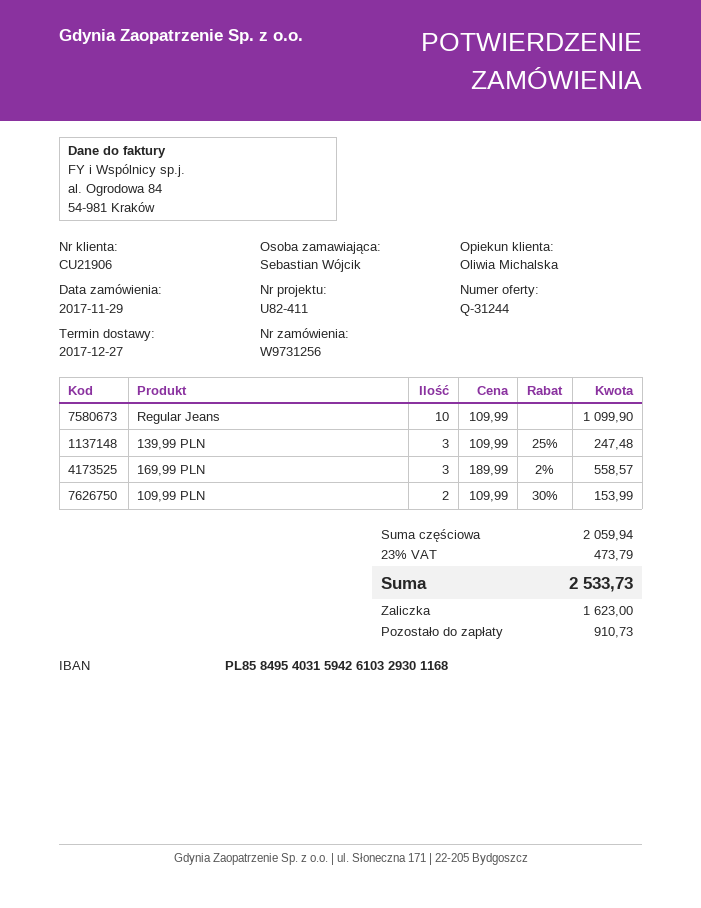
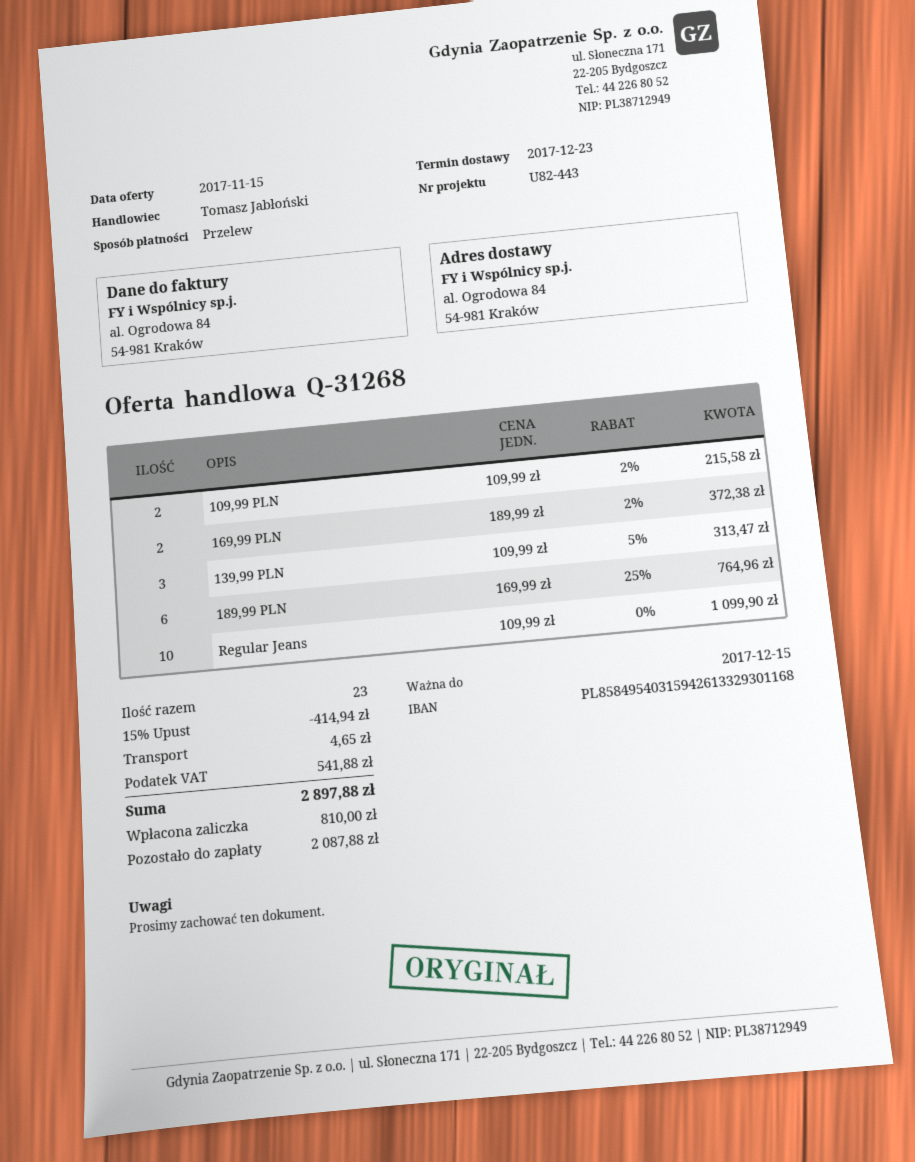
quote number: Q-31244 -> Q-31268
delivery date: 2017-12-27 -> 2017-12-23
reference: U82-411 -> U82-443
sales rep: Oliwia Michalska -> Tomasz Jabłoński
bank account: PL85849540315942610329301168 -> PL85849540315942613329301168
139,99 PLN: 3 x 109.99 - 25% = 247.48 -> 3 x 109.99 - 5% = 313.47
169,99 PLN: 3 x 189.99 - 2% = 558.57 -> 2 x 189.99 - 2% = 372.38
109,99 PLN: 2 x 109.99 - 30% = 153.99 -> 2 x 109.99 - 2% = 215.58
189,99 PLN: none -> 6 x 169.99 - 25% = 764.96
discount: none -> 15% = 414.94
shipping: none -> 4.65
tax: 473.79 -> 541.88
total: 2533.73 -> 2897.88
deposit: 1623.00 -> 810.00
balance: 910.73 -> 2087.88

